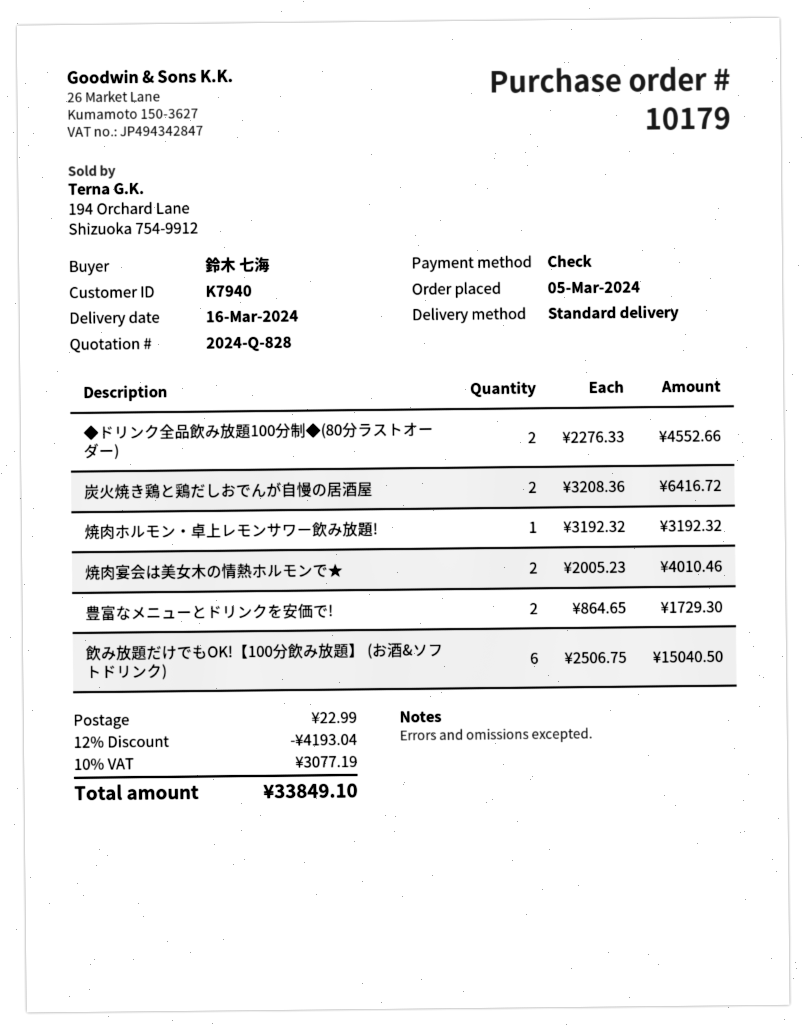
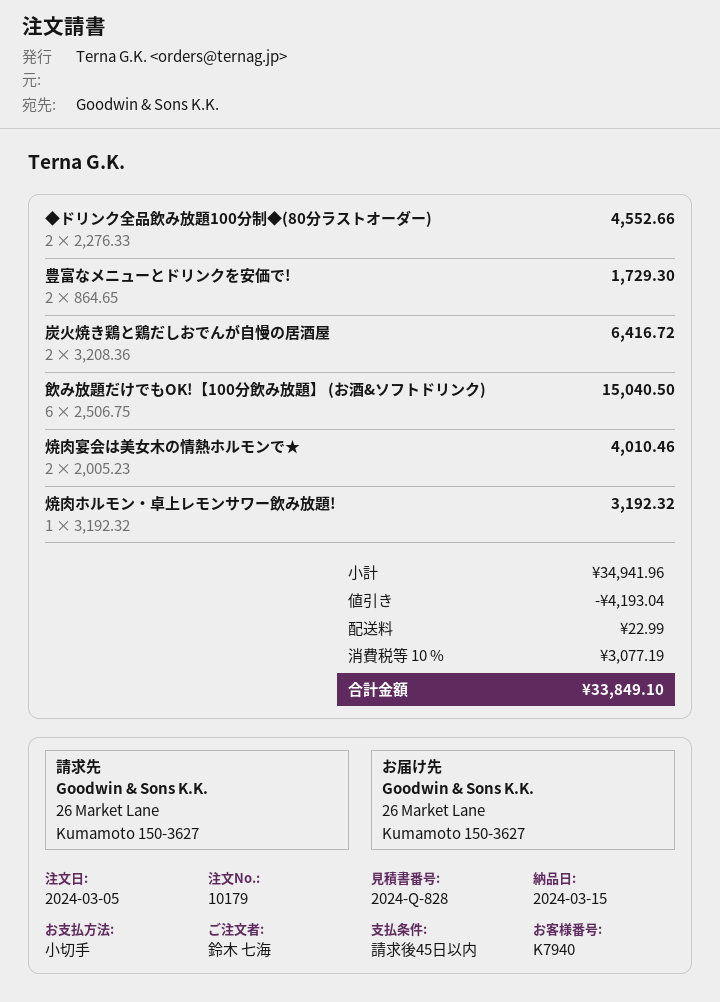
delivery date: 2024-03-16 -> 2024-03-15

